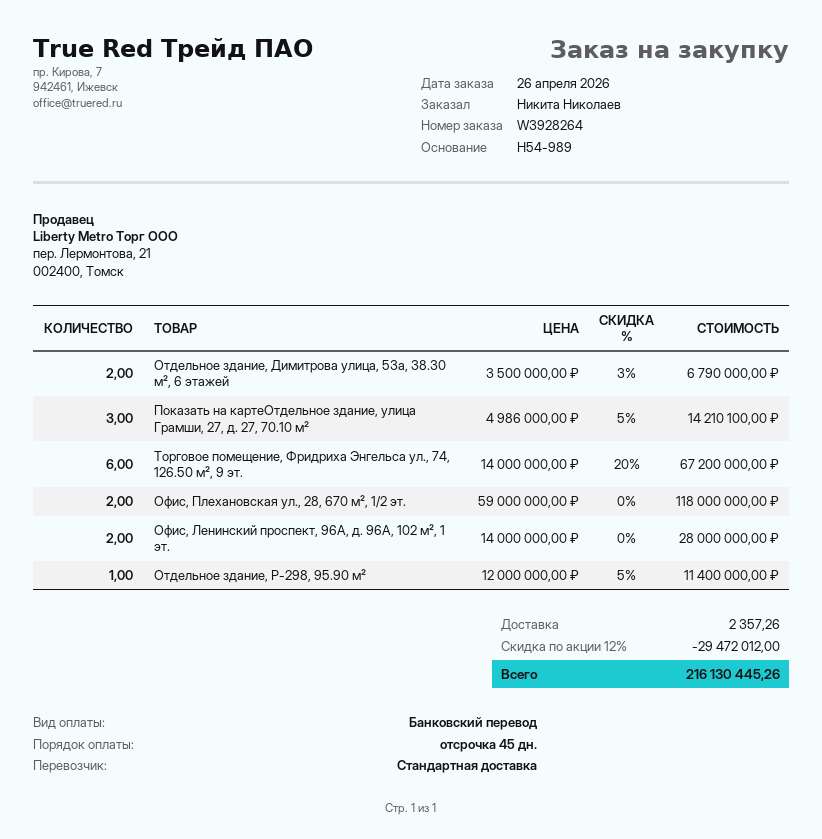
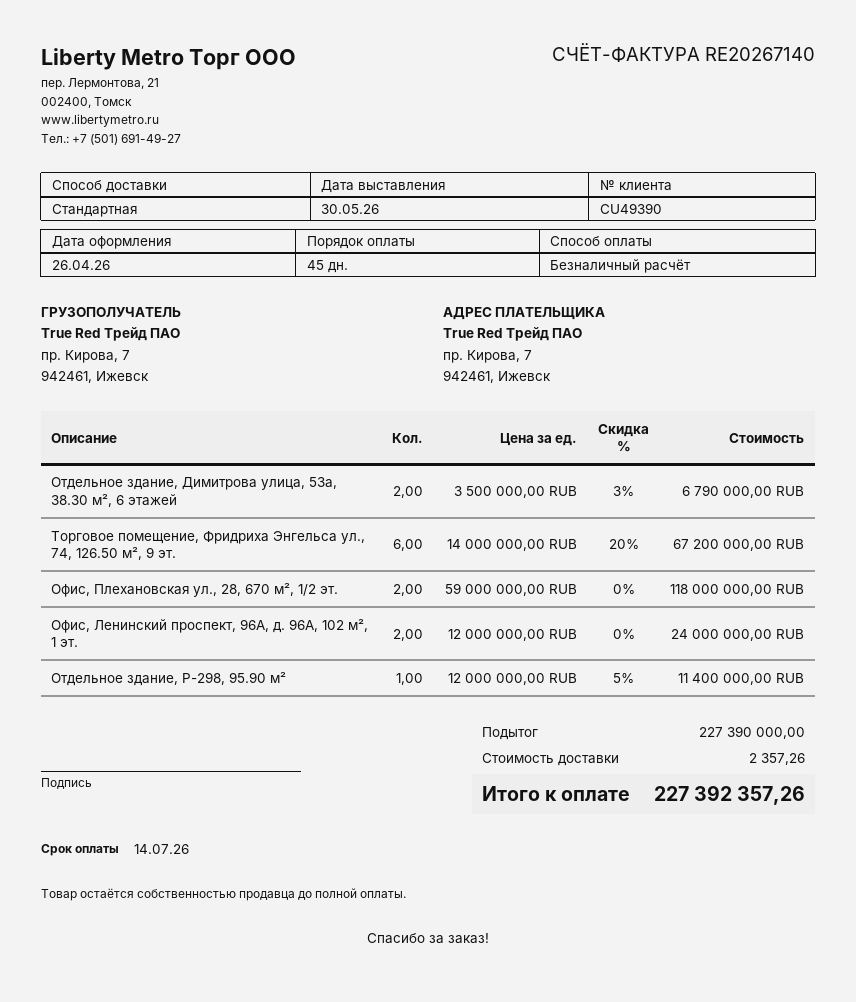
Показать на картеОтдельное здание, улица Грамши, 27, д. 27, 70.10 м²: 3 x 4986000.00 - 5% = 14210100.00 -> none
Офис, Ленинский проспект, 96А, д. 96А, 102 м², 1 эт.: 2 x 14000000.00 = 28000000.00 -> 2 x 12000000.00 = 24000000.00
discount: 12% = 29472012.00 -> none
total: 216130445.26 -> 227392357.26

